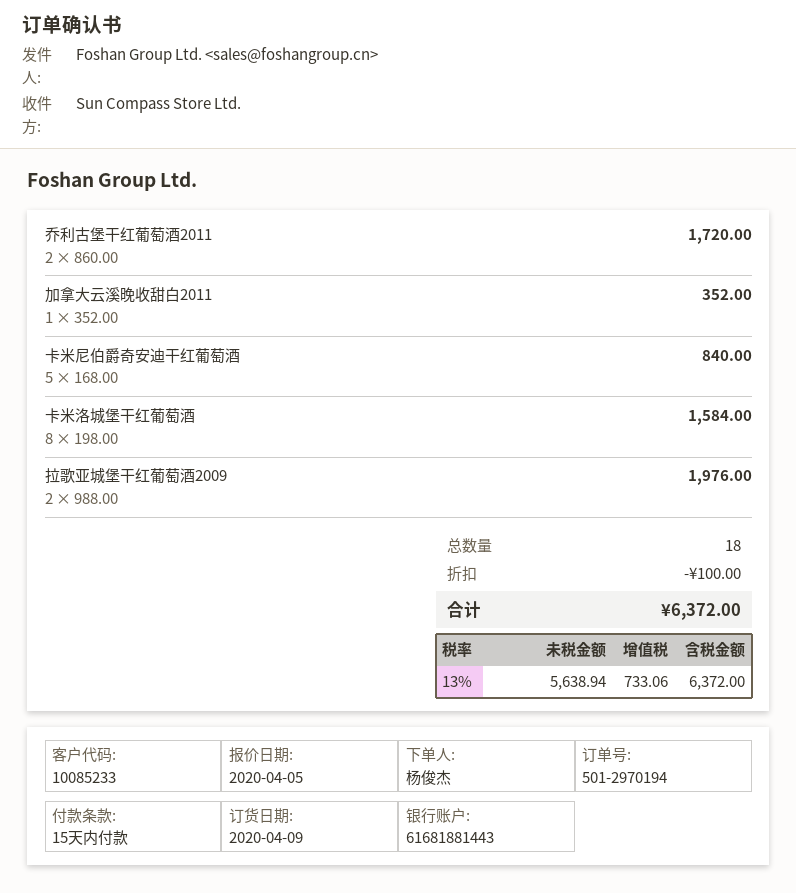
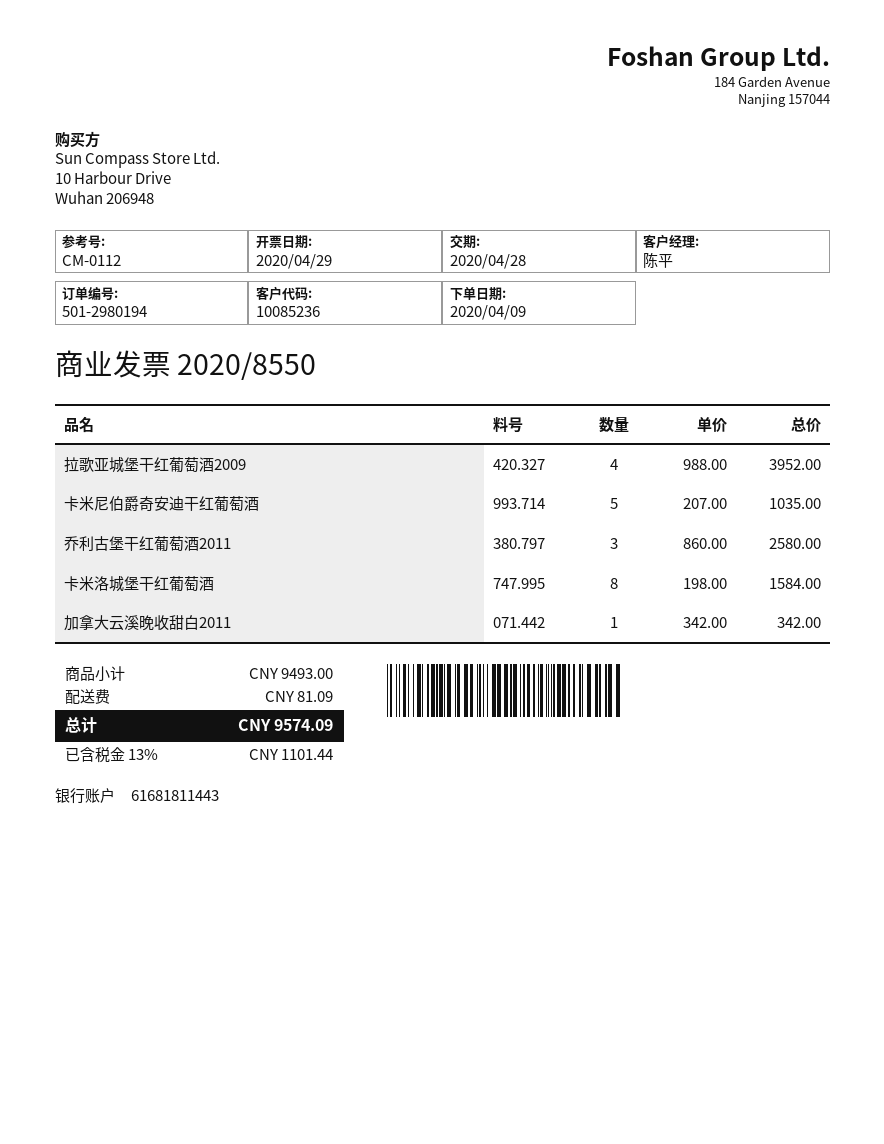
order number: 501-2970194 -> 501-2980194
customer number: 10085233 -> 10085236
bank account: 61681881443 -> 61681811443
乔利古堡干红葡萄酒2011: 2 x 860.00 = 1720.00 -> 3 x 860.00 = 2580.00
加拿大云溪晚收甜白2011: 1 x 352.00 = 352.00 -> 1 x 342.00 = 342.00
卡米尼伯爵奇安迪干红葡萄酒: 5 x 168.00 = 840.00 -> 5 x 207.00 = 1035.00
拉歌亚城堡干红葡萄酒2009: 2 x 988.00 = 1976.00 -> 4 x 988.00 = 3952.00
discount: 100.00 -> none
shipping: none -> 81.09
tax: 13% = 733.06 -> 13% = 1101.44
total: 6372.00 -> 9574.09

